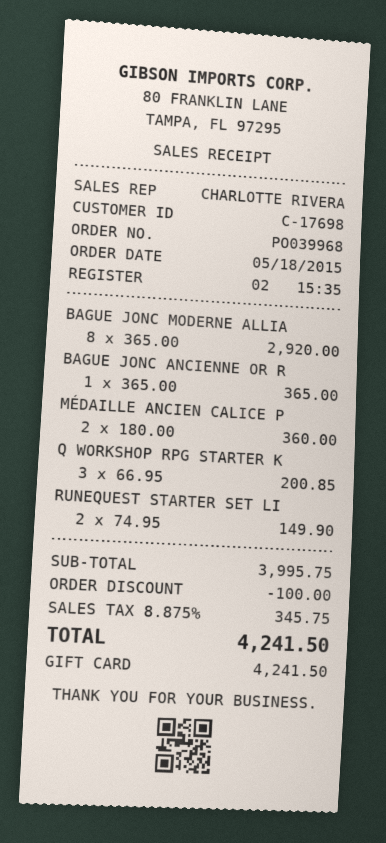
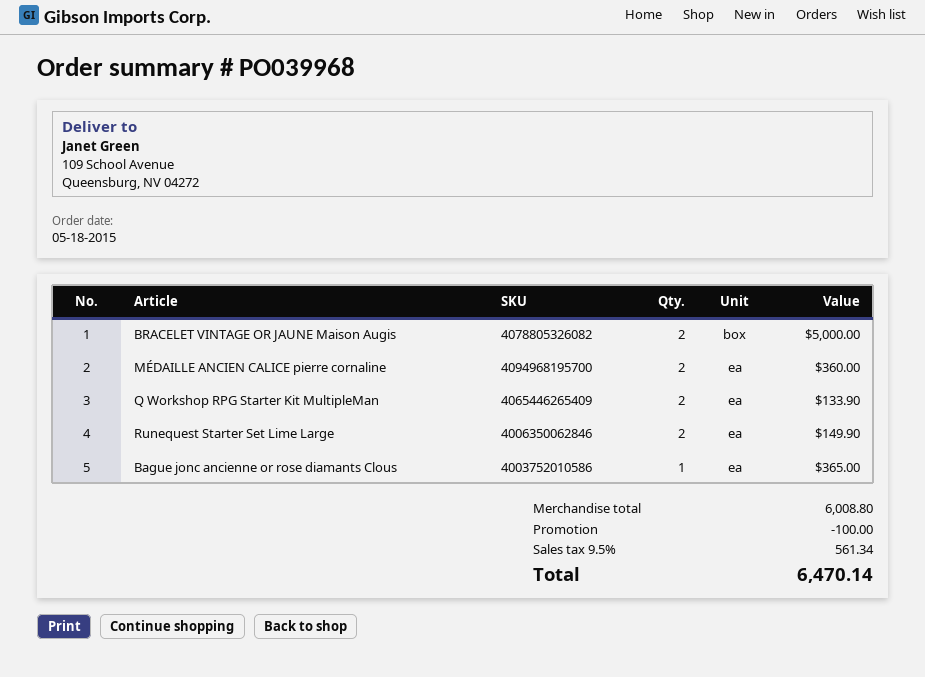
BAGUE JONC MODERNE ALLIA: 8 for 2920.00 -> none
Q WORKSHOP RPG STARTER K: 3 for 200.85 -> 2 for 133.90
BRACELET VINTAGE OR JAUNE Maison Augis: none -> 2 for 5000.00
subtotal: 3995.75 -> 6008.80
tax: 8.875% = 345.75 -> 9.5% = 561.34
total: 4241.50 -> 6470.14

